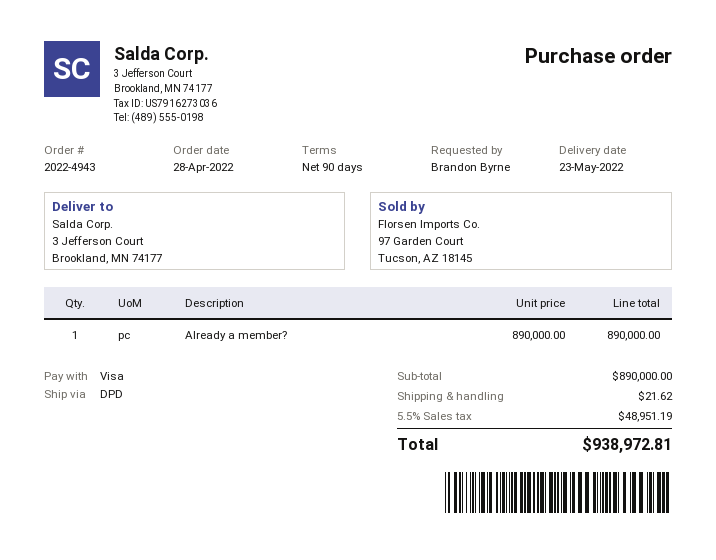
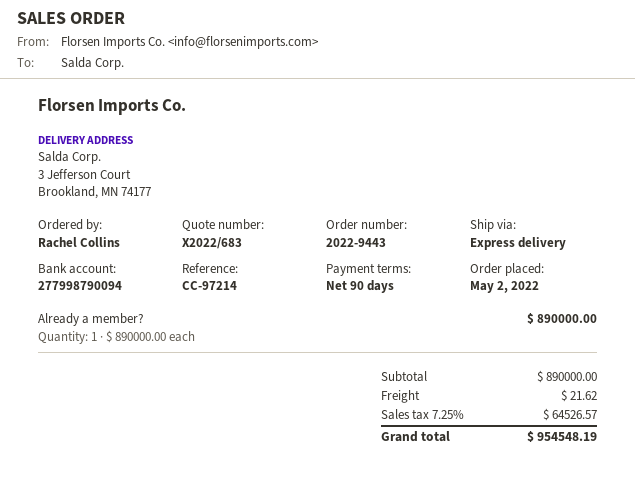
order number: 2022-4943 -> 2022-9443
order date: 2022-04-28 -> 2022-05-02
ordered by: Brandon Byrne -> Rachel Collins
shipping method: DPD -> express
tax: 5.5% = 48951.19 -> 7.25% = 64526.57
total: 938972.81 -> 954548.19

